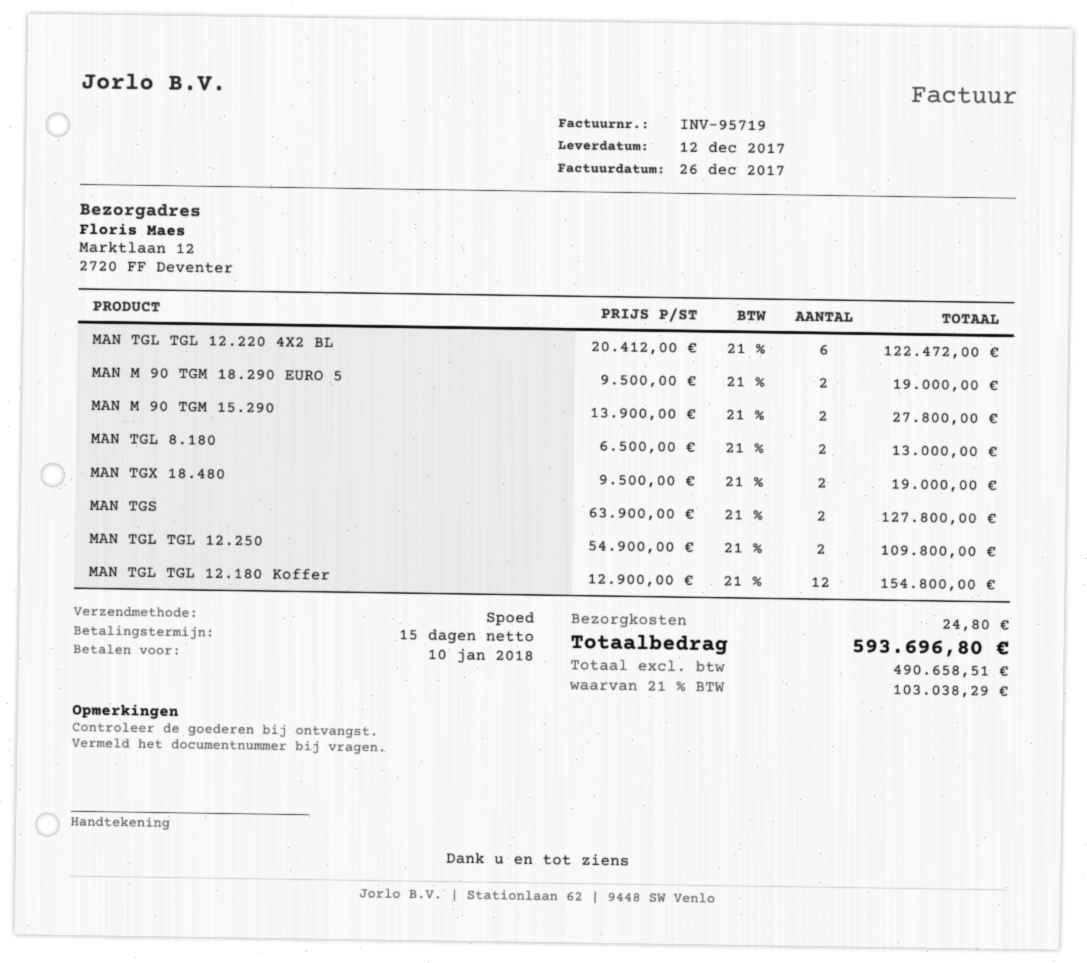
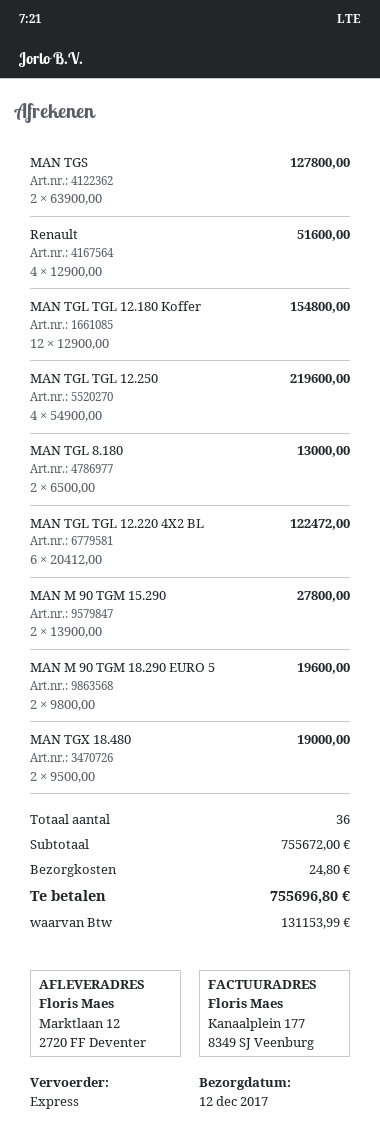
MAN M 90 TGM 18.290 EURO 5: 2 x 9500.00 = 19000.00 -> 2 x 9800.00 = 19600.00
MAN TGL TGL 12.250: 2 x 54900.00 = 109800.00 -> 4 x 54900.00 = 219600.00
Renault: none -> 4 x 12900.00 = 51600.00
tax: 103038.29 -> 131153.99
total: 593696.80 -> 755696.80

